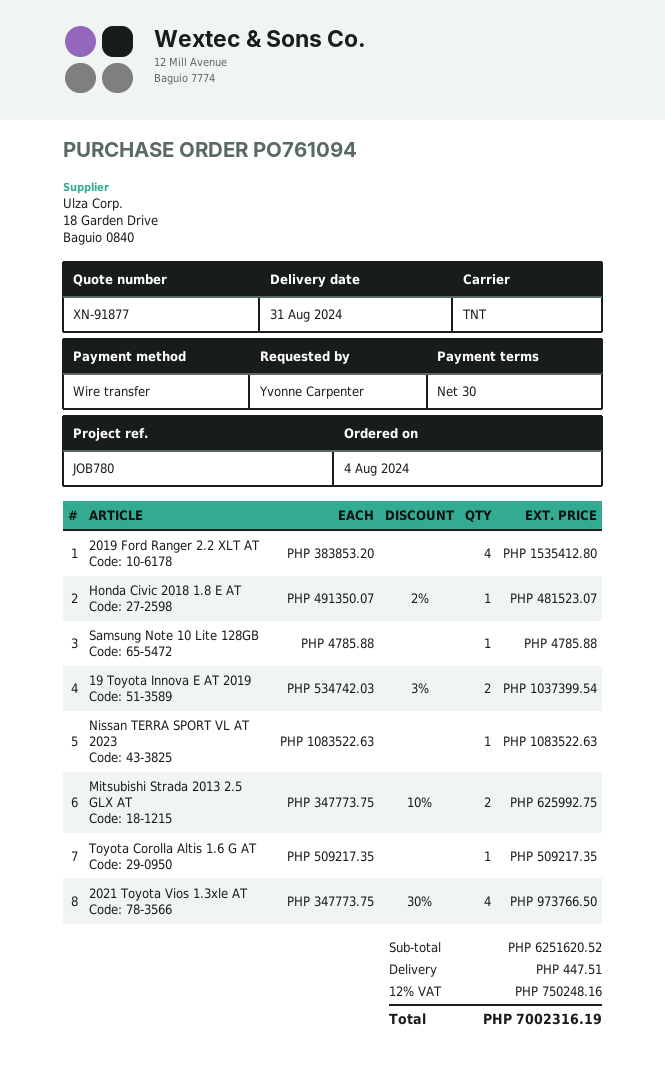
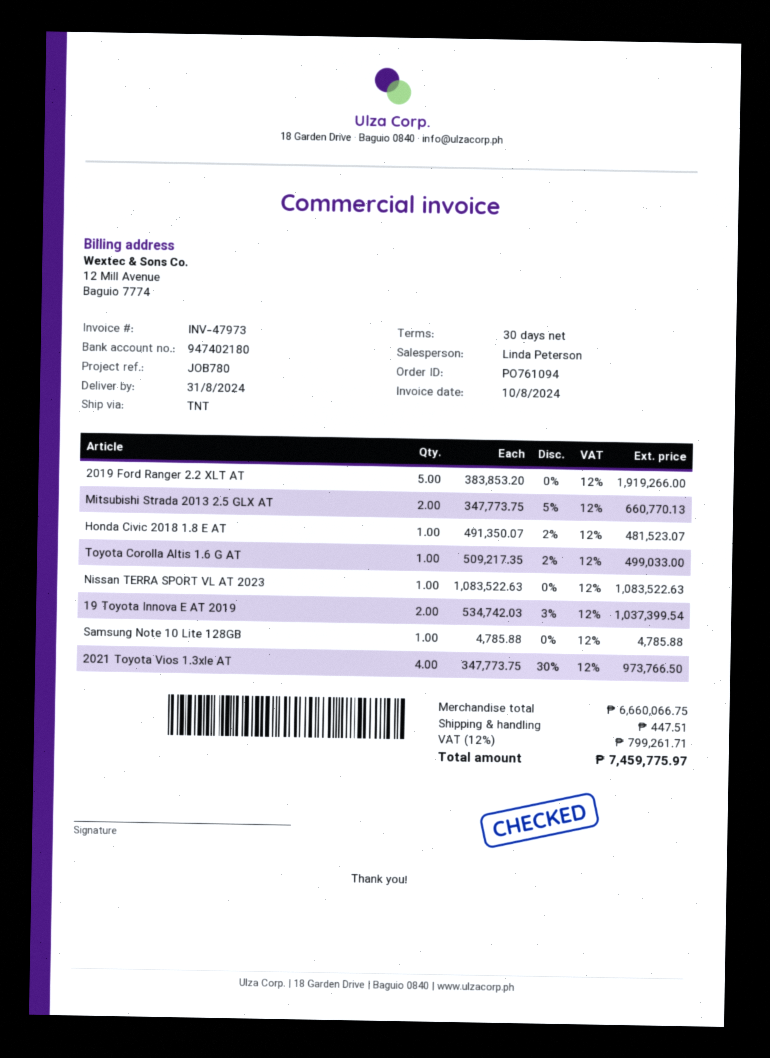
2019 Ford Ranger 2.2 XLT AT: 4 x 383853.20 = 1535412.80 -> 5 x 383853.20 = 1919266.00
Mitsubishi Strada 2013 2.5 GLX AT: 2 x 347773.75 - 10% = 625992.75 -> 2 x 347773.75 - 5% = 660770.13
Toyota Corolla Altis 1.6 G AT: 1 x 509217.35 = 509217.35 -> 1 x 509217.35 - 2% = 499033.00
subtotal: 6251620.52 -> 6660066.75
tax: 12% = 750248.16 -> 12% = 799261.71
total: 7002316.19 -> 7459775.97

